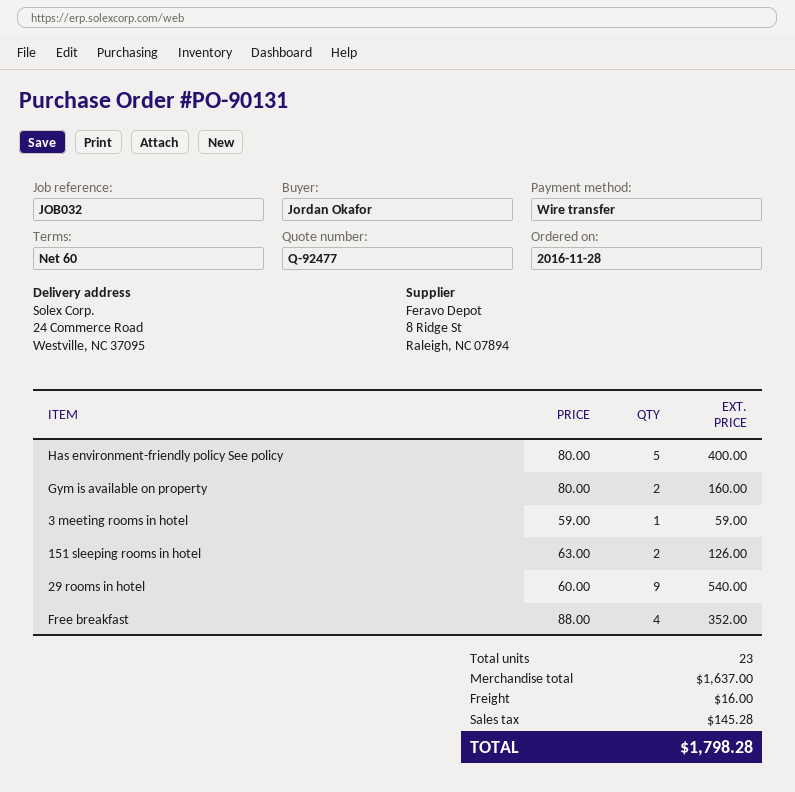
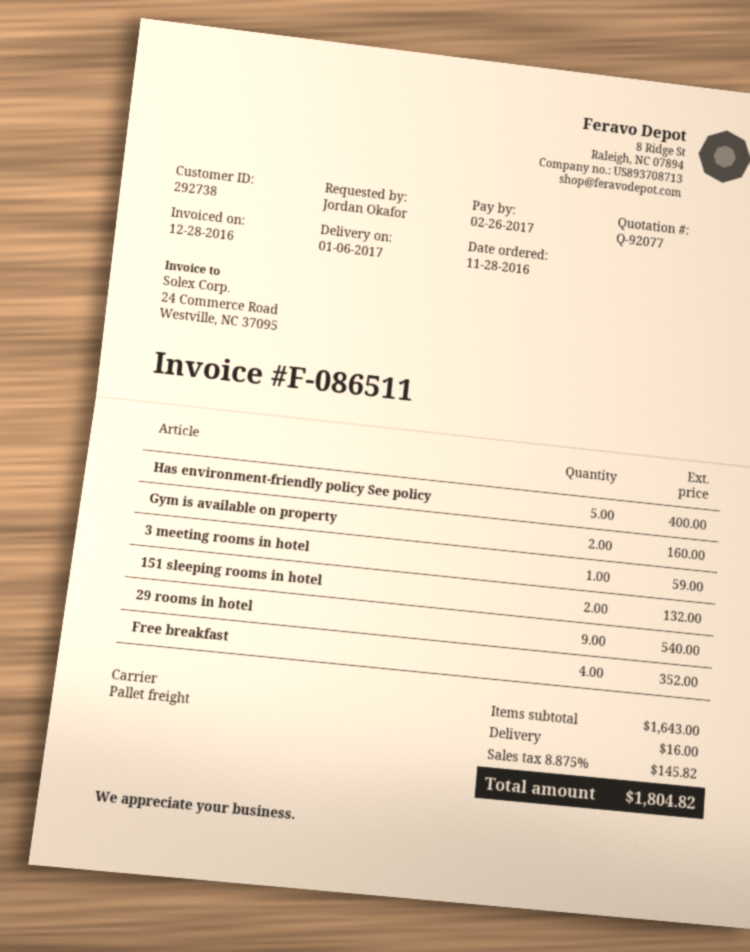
quote number: Q-92477 -> Q-92077
151 sleeping rooms in hotel: 2 for 126.00 -> 2 for 132.00
subtotal: 1637.00 -> 1643.00
tax: 145.28 -> 145.82
total: 1798.28 -> 1804.82

